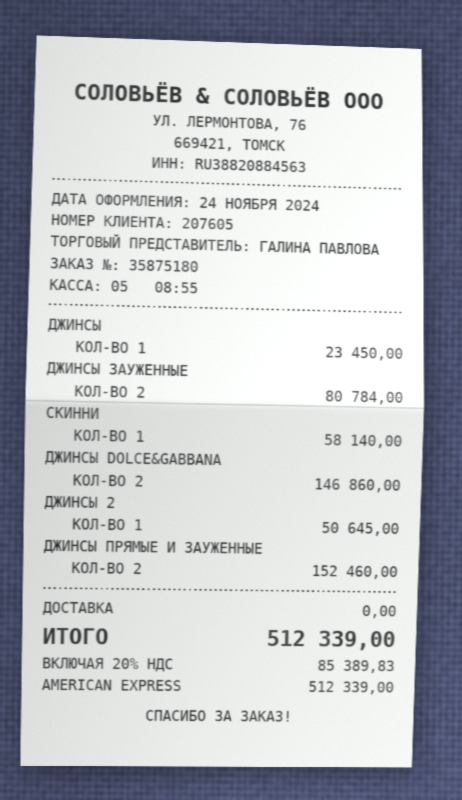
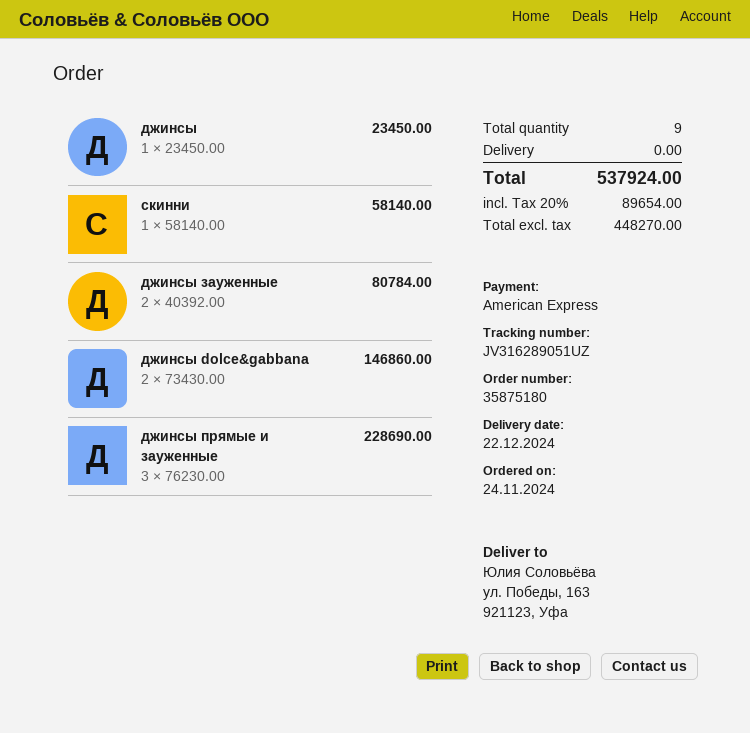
ДЖИНСЫ 2: 1 for 50645.00 -> none
ДЖИНСЫ ПРЯМЫЕ И ЗАУЖЕННЫЕ: 2 for 152460.00 -> 3 for 228690.00
tax: 20% = 85389.83 -> 20% = 89654.00
total: 512339.00 -> 537924.00

